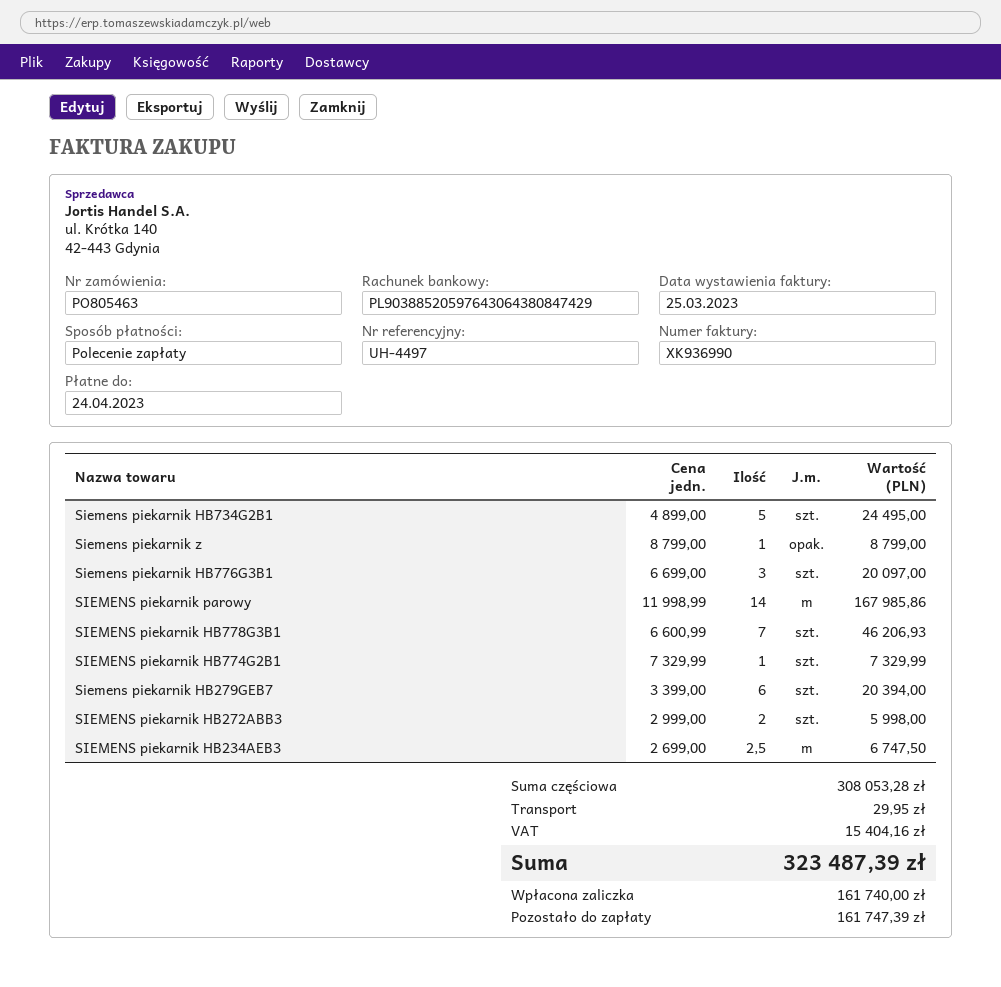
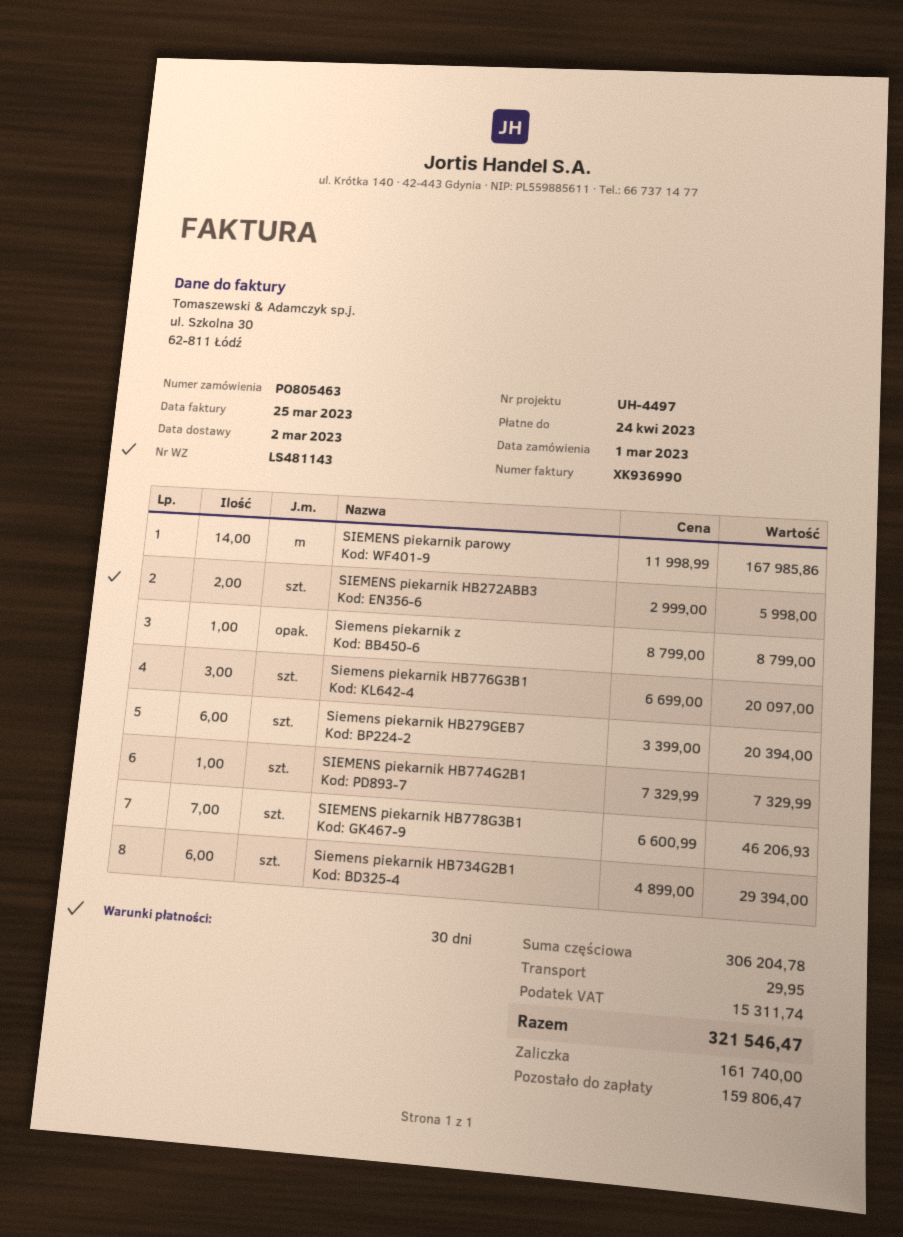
Siemens piekarnik HB734G2B1: 5 x 4899.00 = 24495.00 -> 6 x 4899.00 = 29394.00
SIEMENS piekarnik HB234AEB3: 2.5 x 2699.00 = 6747.50 -> none
subtotal: 308053.28 -> 306204.78
tax: 15404.16 -> 15311.74
total: 323487.39 -> 321546.47
balance: 161747.39 -> 159806.47

